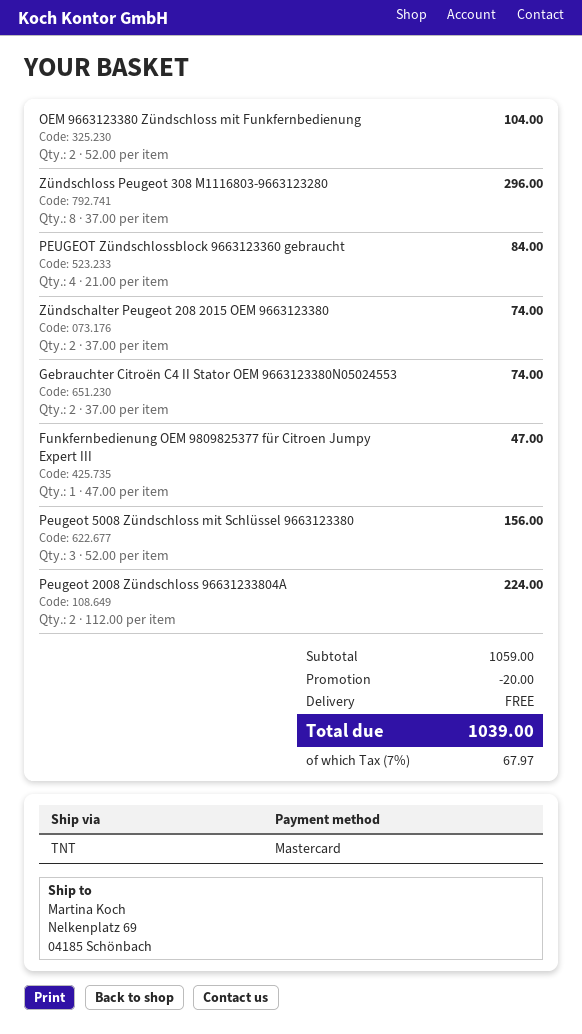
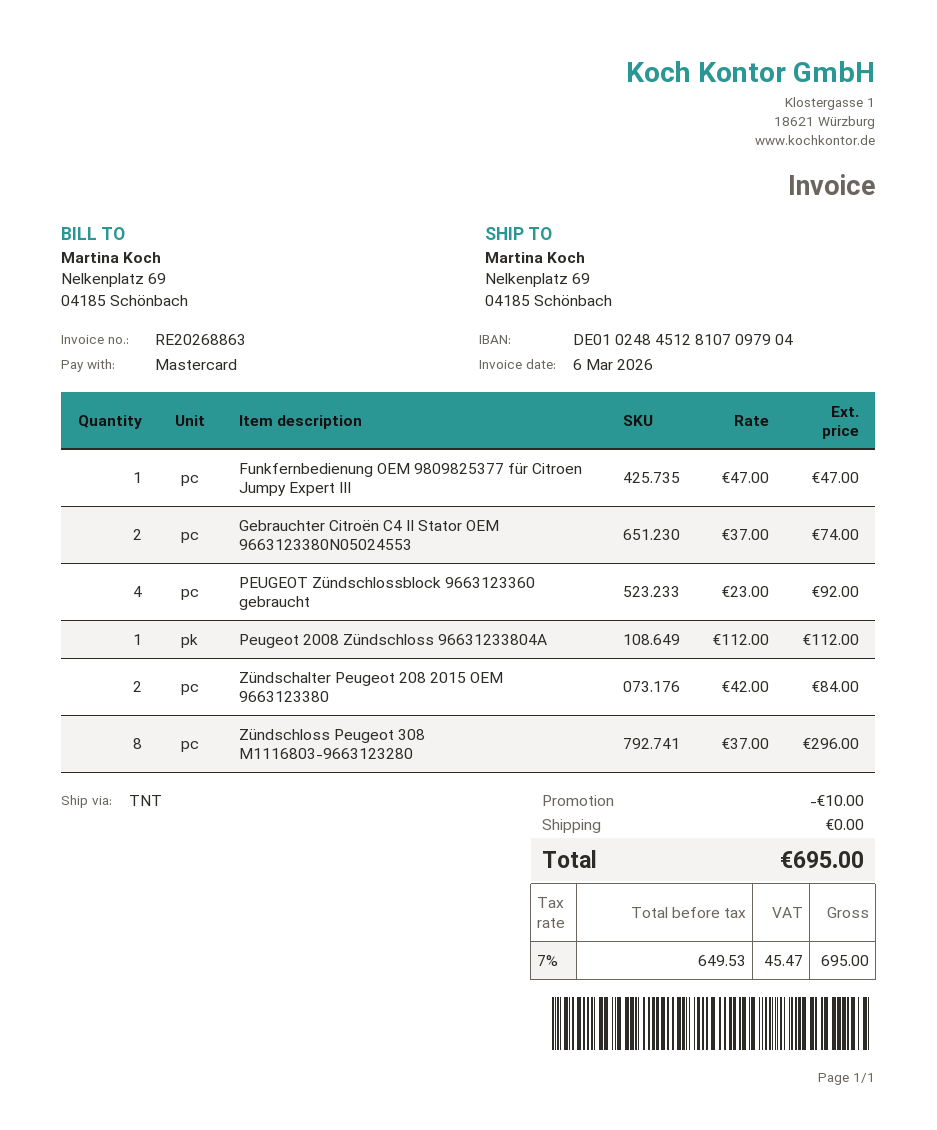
OEM 9663123380 Zündschloss mit Funkfernbedienung: 2 x 52.00 = 104.00 -> none
PEUGEOT Zündschlossblock 9663123360 gebraucht: 4 x 21.00 = 84.00 -> 4 x 23.00 = 92.00
Zündschalter Peugeot 208 2015 OEM 9663123380: 2 x 37.00 = 74.00 -> 2 x 42.00 = 84.00
Peugeot 5008 Zündschloss mit Schlüssel 9663123380: 3 x 52.00 = 156.00 -> none
Peugeot 2008 Zündschloss 96631233804A: 2 x 112.00 = 224.00 -> 1 x 112.00 = 112.00
discount: 20.00 -> 10.00
tax: 7% = 67.97 -> 7% = 45.47
total: 1039.00 -> 695.00

